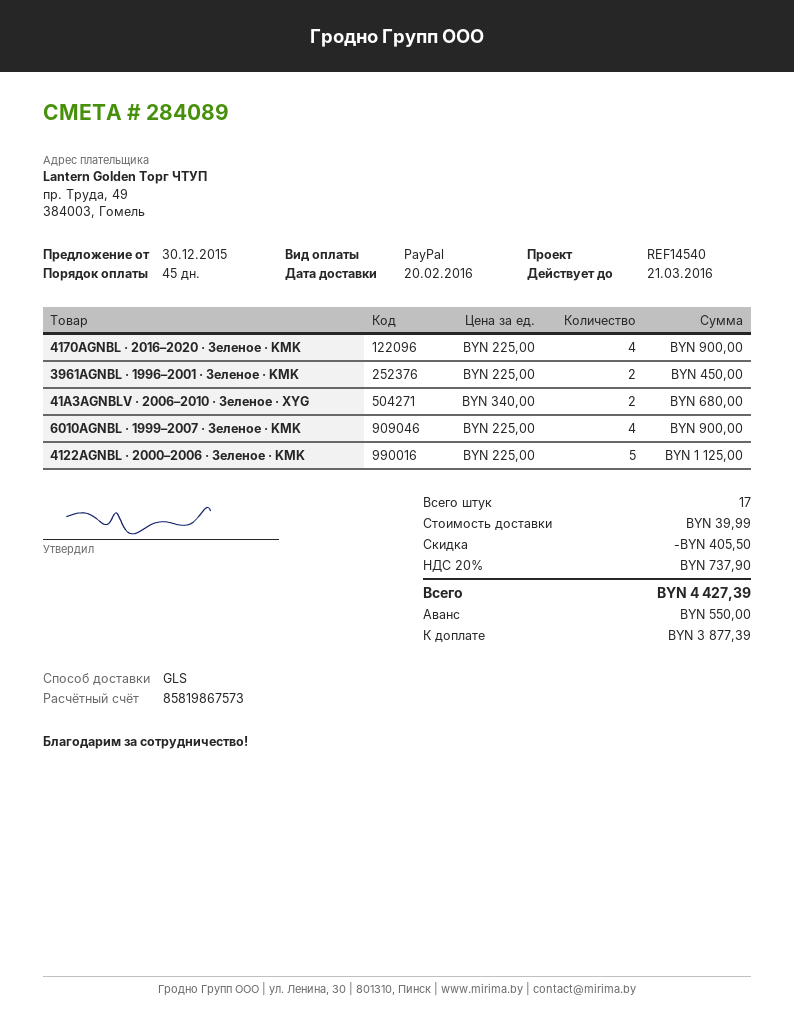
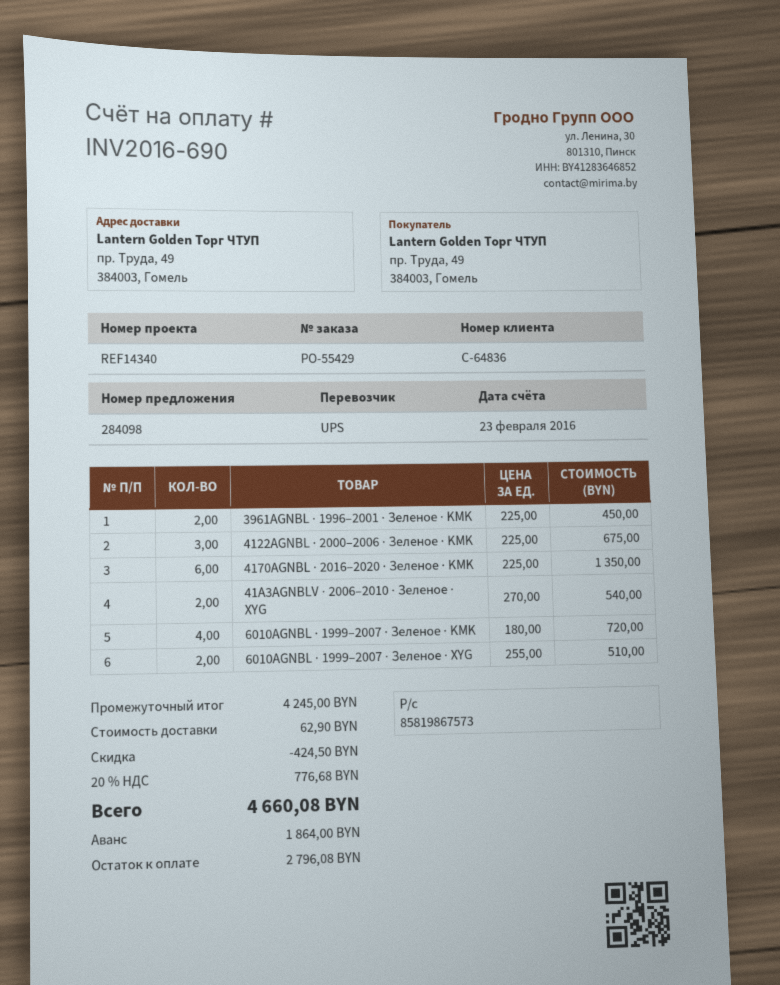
quote number: 284089 -> 284098
reference: REF14540 -> REF14340
shipping method: GLS -> UPS
4170AGNBL · 2016–2020 · Зеленое · KMK: 4 x 225.00 = 900.00 -> 6 x 225.00 = 1350.00
41A3AGNBLV · 2006–2010 · Зеленое · XYG: 2 x 340.00 = 680.00 -> 2 x 270.00 = 540.00
6010AGNBL · 1999–2007 · Зеленое · KMK: 4 x 225.00 = 900.00 -> 4 x 180.00 = 720.00
4122AGNBL · 2000–2006 · Зеленое · KMK: 5 x 225.00 = 1125.00 -> 3 x 225.00 = 675.00
6010AGNBL · 1999–2007 · Зеленое · XYG: none -> 2 x 255.00 = 510.00
discount: 405.50 -> 424.50
shipping: 39.99 -> 62.90
tax: 20% = 737.90 -> 20% = 776.68
total: 4427.39 -> 4660.08
deposit: 550.00 -> 1864.00
balance: 3877.39 -> 2796.08

